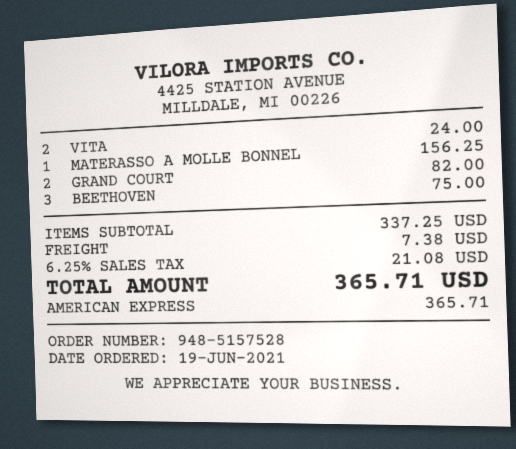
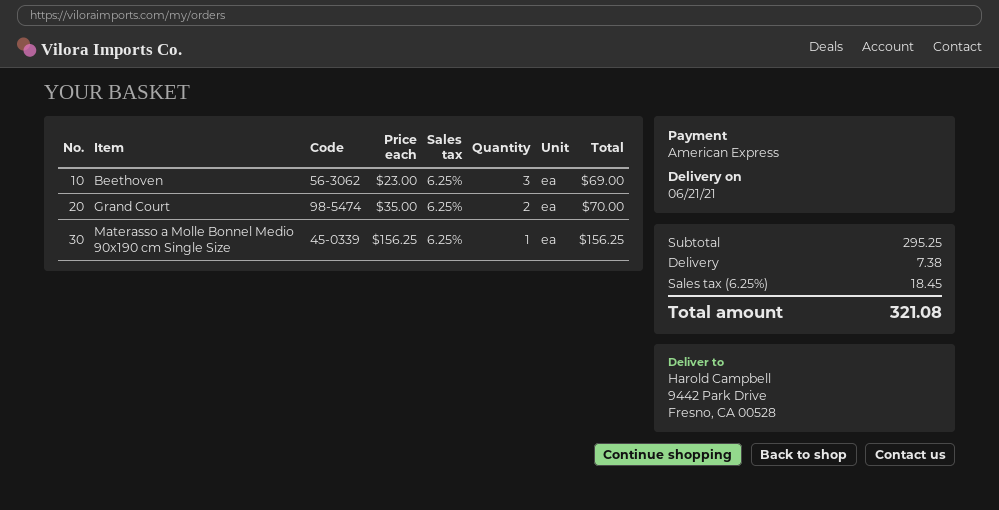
VITA: 2 for 24.00 -> none
GRAND COURT: 2 for 82.00 -> 2 for 70.00
BEETHOVEN: 3 for 75.00 -> 3 for 69.00
subtotal: 337.25 -> 295.25
tax: 6.25% = 21.08 -> 6.25% = 18.45
total: 365.71 -> 321.08

